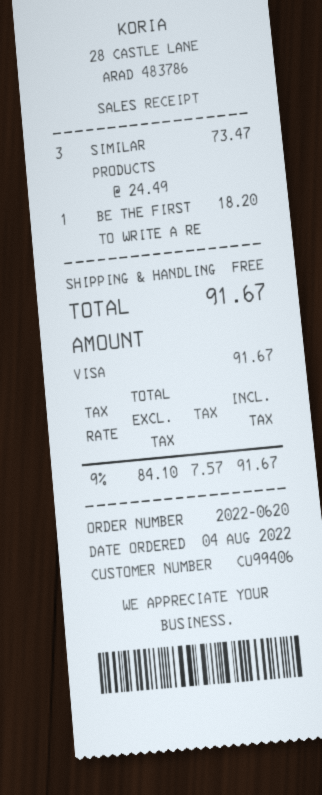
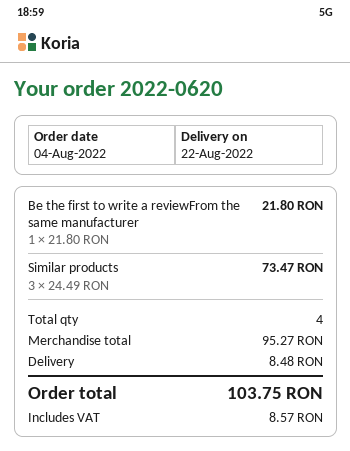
BE THE FIRST TO WRITE A RE: 1 x 18.20 = 18.20 -> 1 x 21.80 = 21.80
shipping: 0.00 -> 8.48
tax: 7.57 -> 8.57
total: 91.67 -> 103.75

